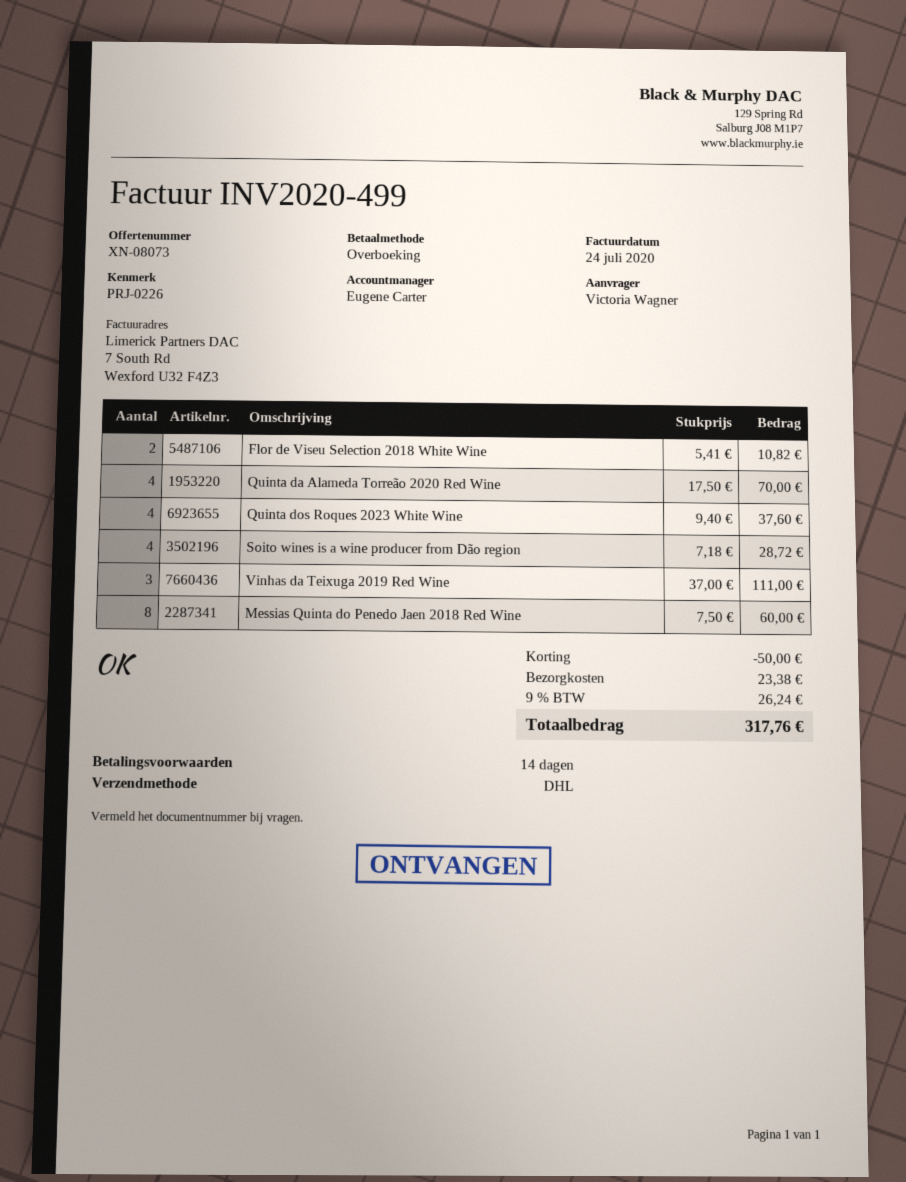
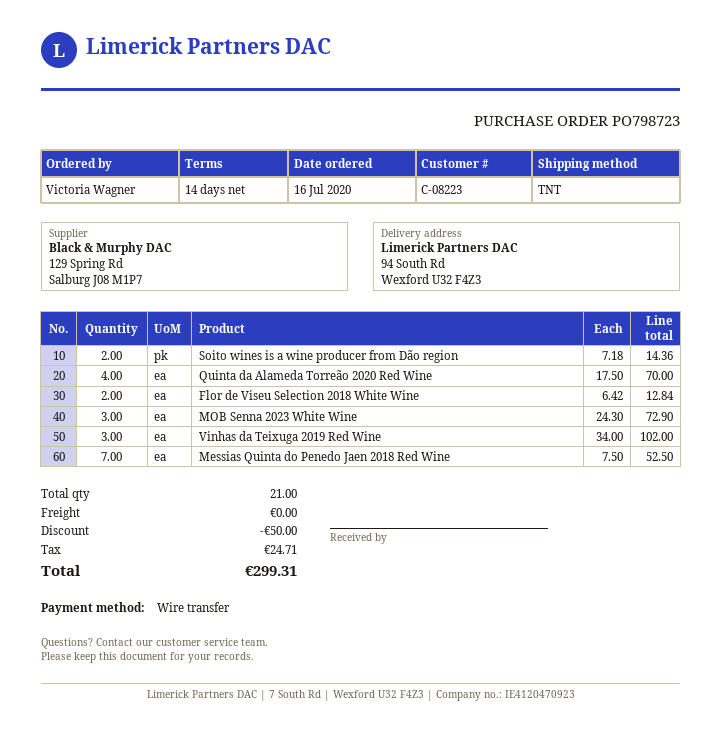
shipping method: DHL -> TNT
Flor de Viseu Selection 2018 White Wine: 2 x 5.41 = 10.82 -> 2 x 6.42 = 12.84
Quinta dos Roques 2023 White Wine: 4 x 9.40 = 37.60 -> none
Soito wines is a wine producer from Dão region: 4 x 7.18 = 28.72 -> 2 x 7.18 = 14.36
Vinhas da Teixuga 2019 Red Wine: 3 x 37.00 = 111.00 -> 3 x 34.00 = 102.00
Messias Quinta do Penedo Jaen 2018 Red Wine: 8 x 7.50 = 60.00 -> 7 x 7.50 = 52.50
MOB Senna 2023 White Wine: none -> 3 x 24.30 = 72.90
shipping: 23.38 -> 0.00
tax: 26.24 -> 24.71
total: 317.76 -> 299.31

